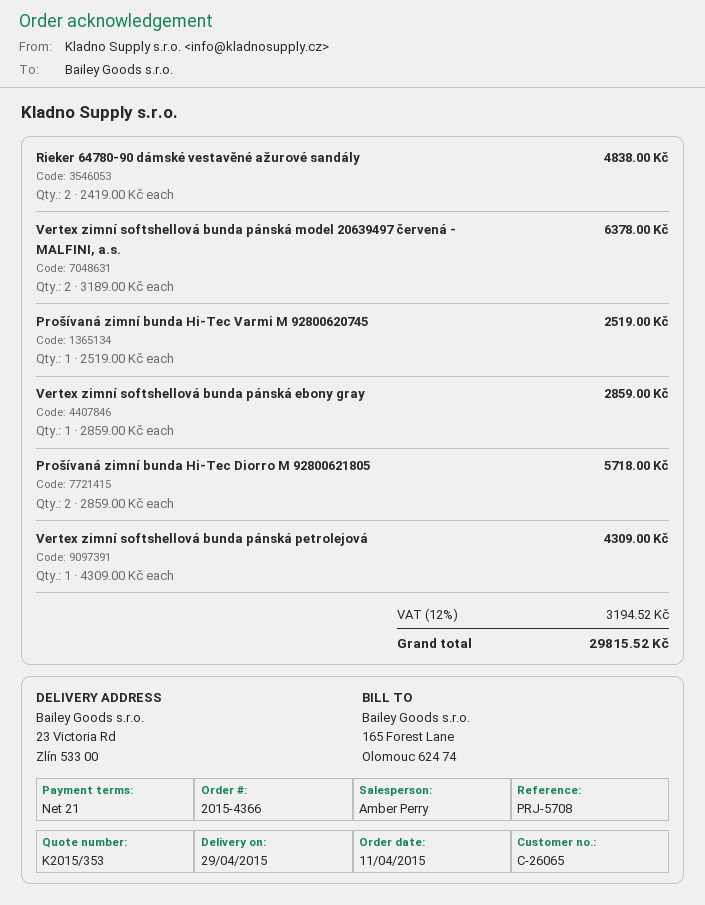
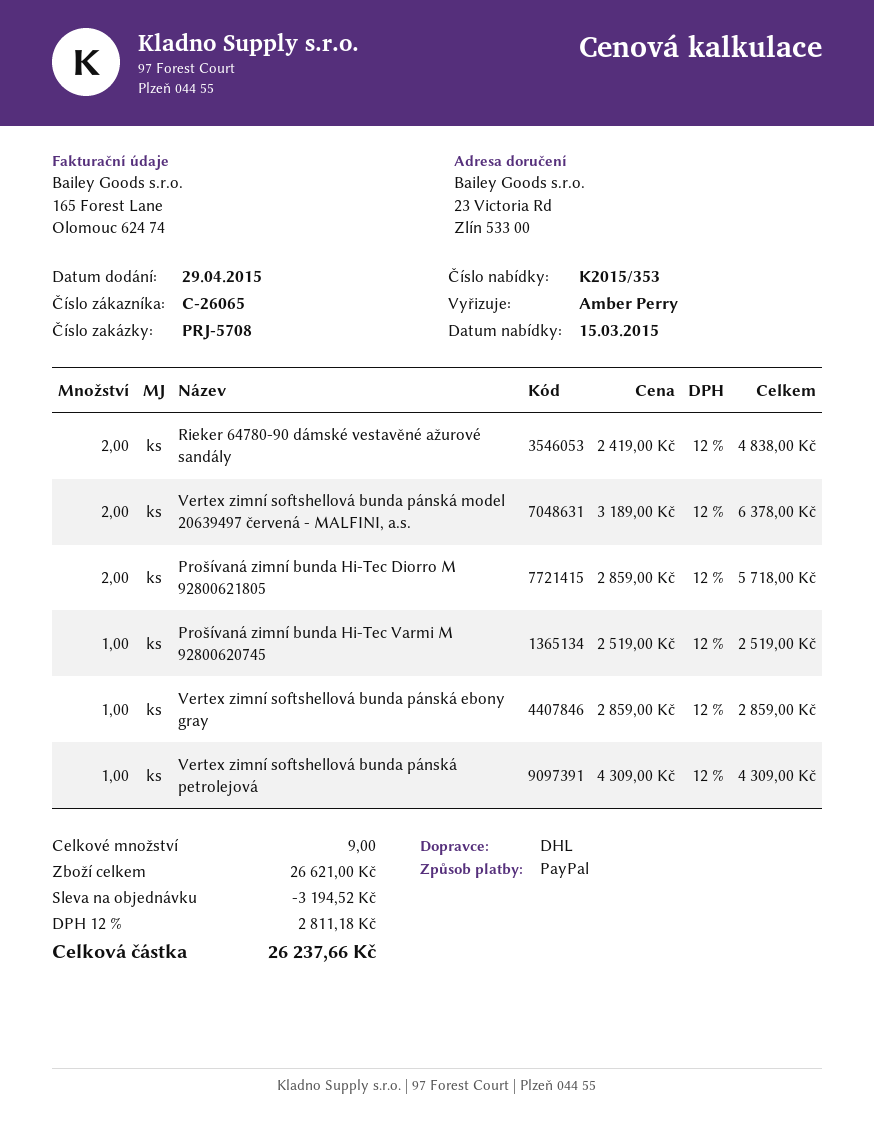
discount: none -> 3194.52
tax: 12% = 3194.52 -> 12% = 2811.18
total: 29815.52 -> 26237.66

